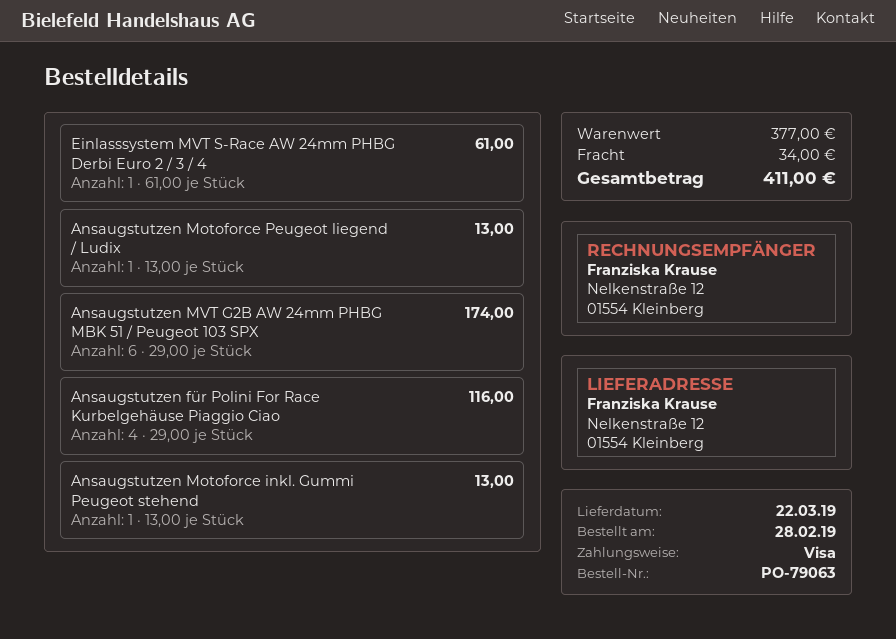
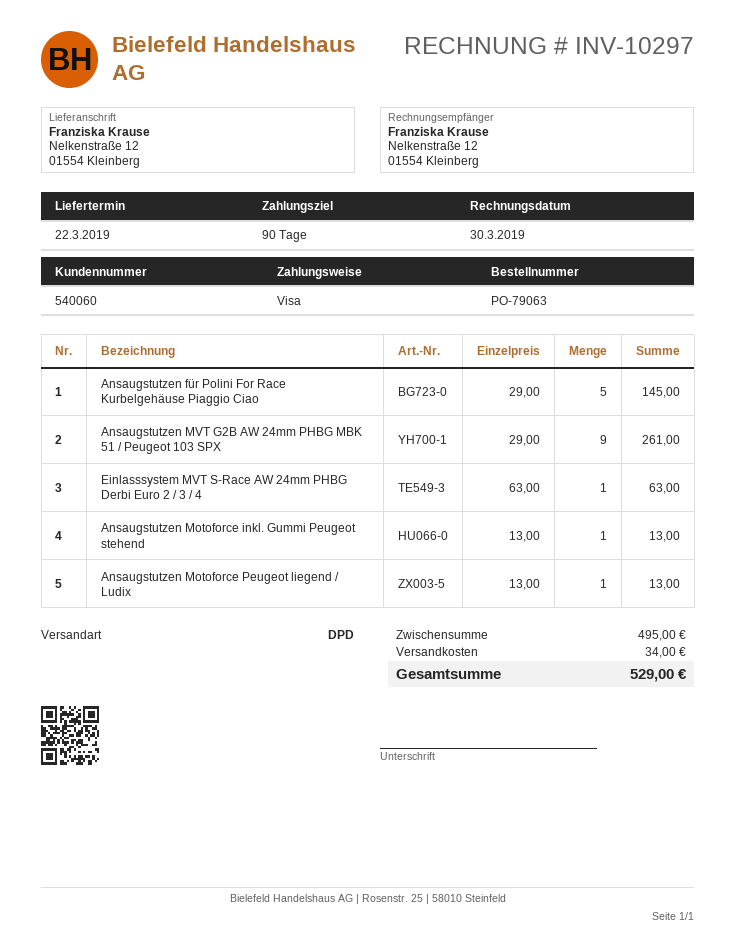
Einlasssystem MVT S-Race AW 24mm PHBG Derbi Euro 2 / 3 / 4: 1 x 61.00 = 61.00 -> 1 x 63.00 = 63.00
Ansaugstutzen MVT G2B AW 24mm PHBG MBK 51 / Peugeot 103 SPX: 6 x 29.00 = 174.00 -> 9 x 29.00 = 261.00
Ansaugstutzen für Polini For Race Kurbelgehäuse Piaggio Ciao: 4 x 29.00 = 116.00 -> 5 x 29.00 = 145.00
subtotal: 377.00 -> 495.00
total: 411.00 -> 529.00

